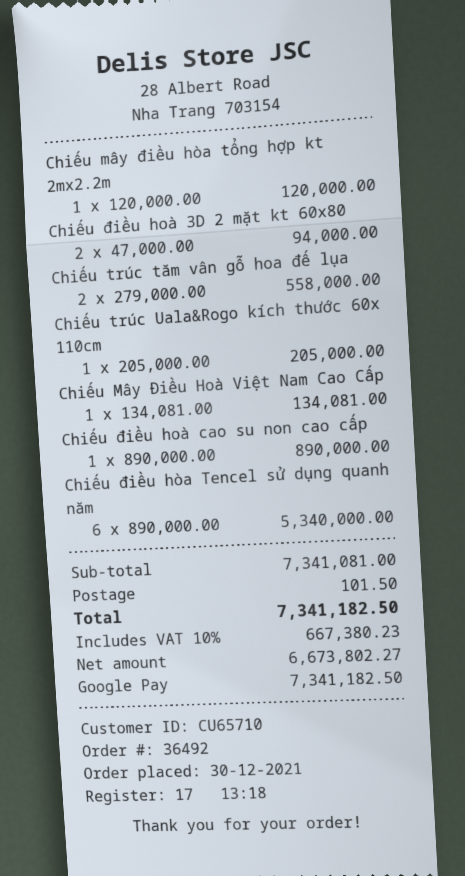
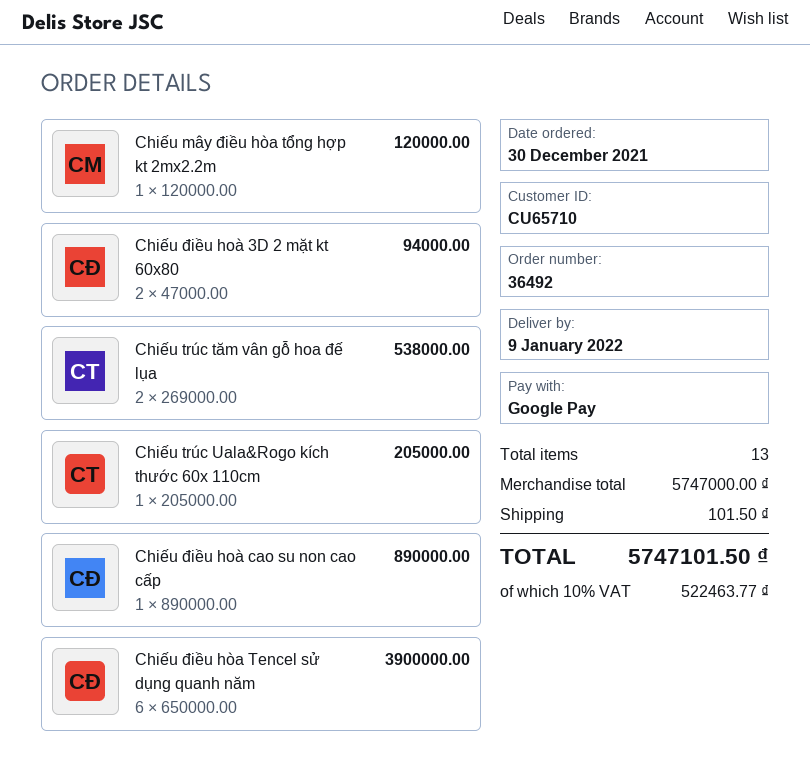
Chiếu trúc tăm vân gỗ hoa đế lụa: 2 x 279000.00 = 558000.00 -> 2 x 269000.00 = 538000.00
Chiếu Mây Điều Hoà Việt Nam Cao Cấp: 1 x 134081.00 = 134081.00 -> none
Chiếu điều hòa Tencel sử dụng quanh năm: 6 x 890000.00 = 5340000.00 -> 6 x 650000.00 = 3900000.00
subtotal: 7341081.00 -> 5747000.00
tax: 10% = 667380.23 -> 10% = 522463.77
total: 7341182.50 -> 5747101.50

